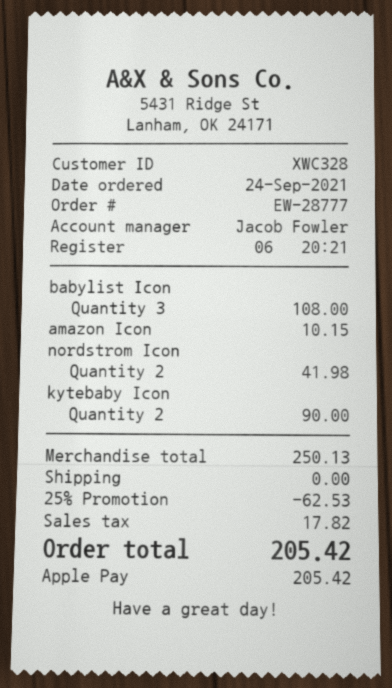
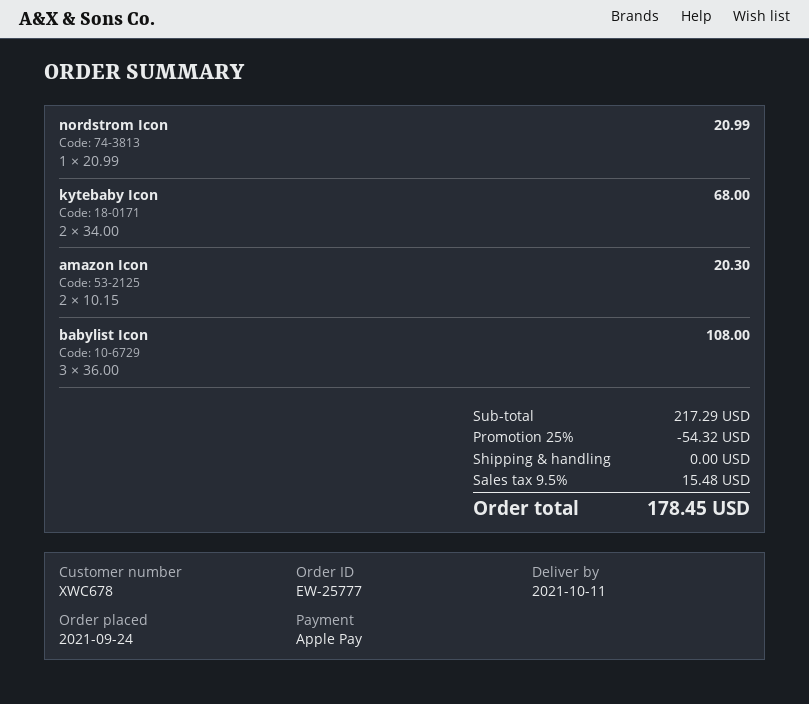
order number: EW-28777 -> EW-25777
customer number: XWC328 -> XWC678
amazon Icon: 1 for 10.15 -> 2 for 20.30
nordstrom Icon: 2 for 41.98 -> 1 for 20.99
kytebaby Icon: 2 for 90.00 -> 2 for 68.00
subtotal: 250.13 -> 217.29
discount: 25% = 62.53 -> 25% = 54.32
tax: 17.82 -> 15.48
total: 205.42 -> 178.45

